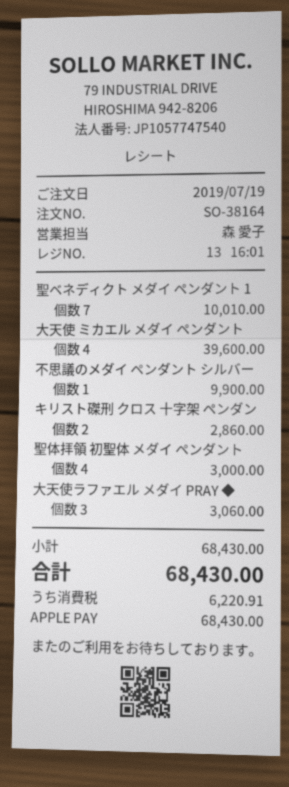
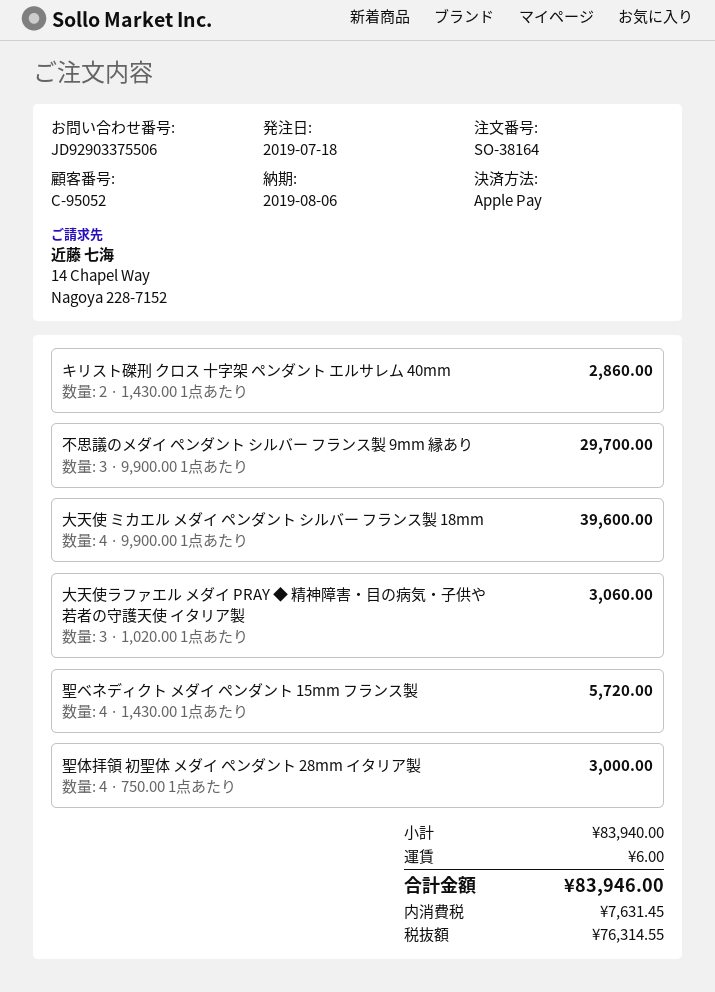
order date: 2019-07-19 -> 2019-07-18
聖ベネディクト メダイ ペンダント 1: 7 for 10010.00 -> 4 for 5720.00
不思議のメダイ ペンダント シルバー: 1 for 9900.00 -> 3 for 29700.00
subtotal: 68430.00 -> 83940.00
shipping: none -> 6.00
tax: 6220.91 -> 7631.45
total: 68430.00 -> 83946.00

